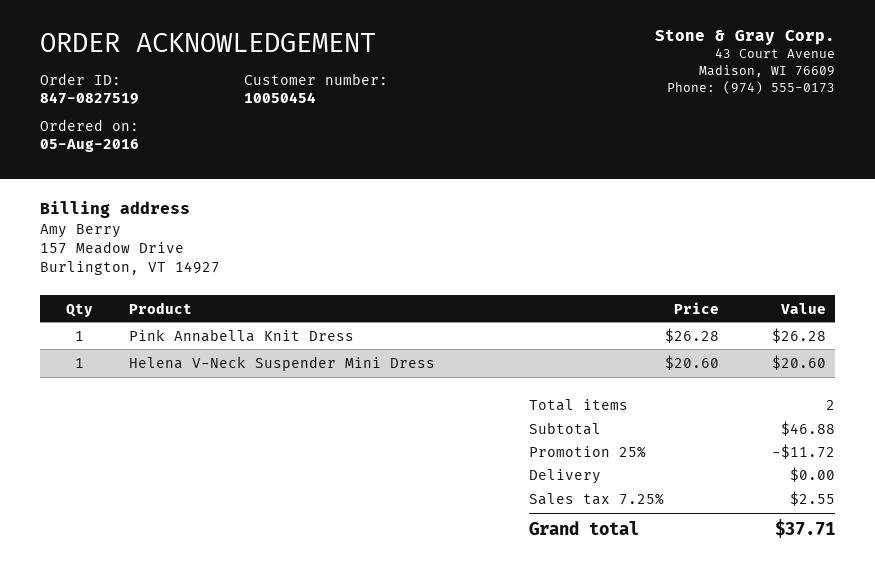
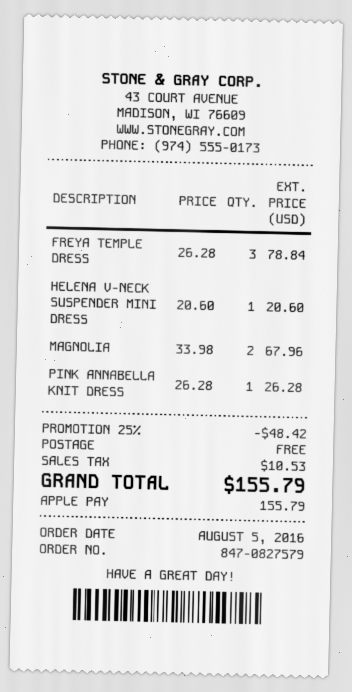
order number: 847-0827519 -> 847-0827579
FREYA TEMPLE DRESS: none -> 3 x 26.28 = 78.84
MAGNOLIA: none -> 2 x 33.98 = 67.96
discount: 25% = 11.72 -> 25% = 48.42
tax: 2.55 -> 10.53
total: 37.71 -> 155.79

